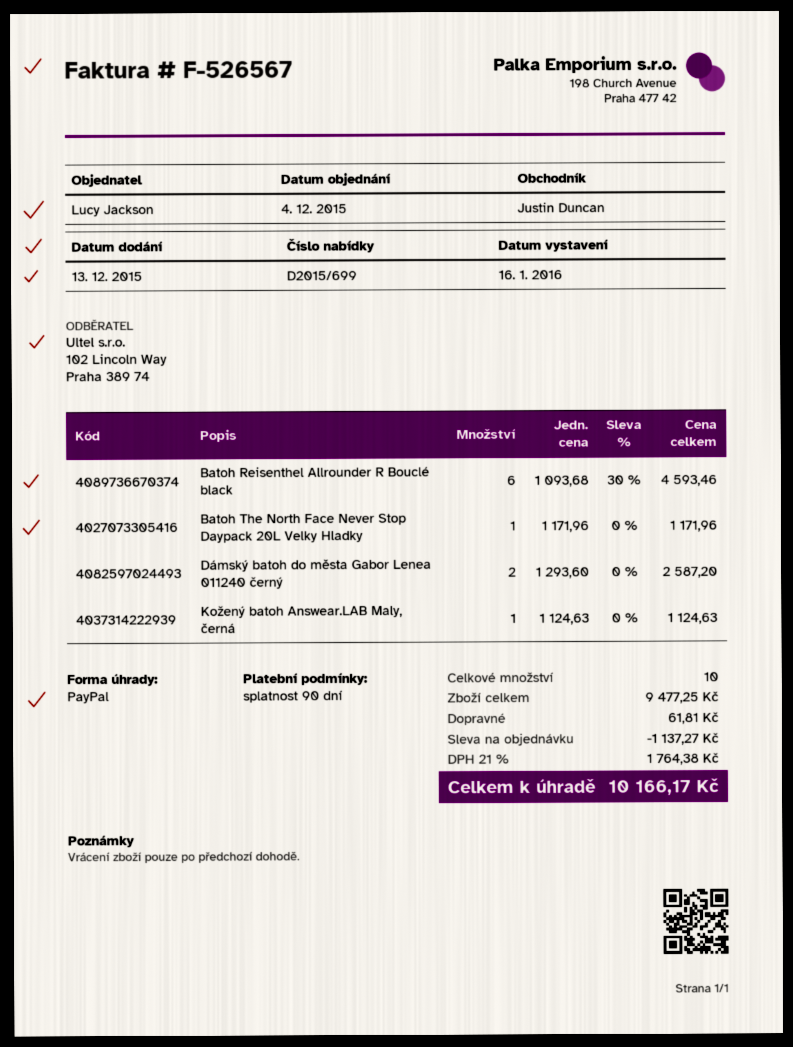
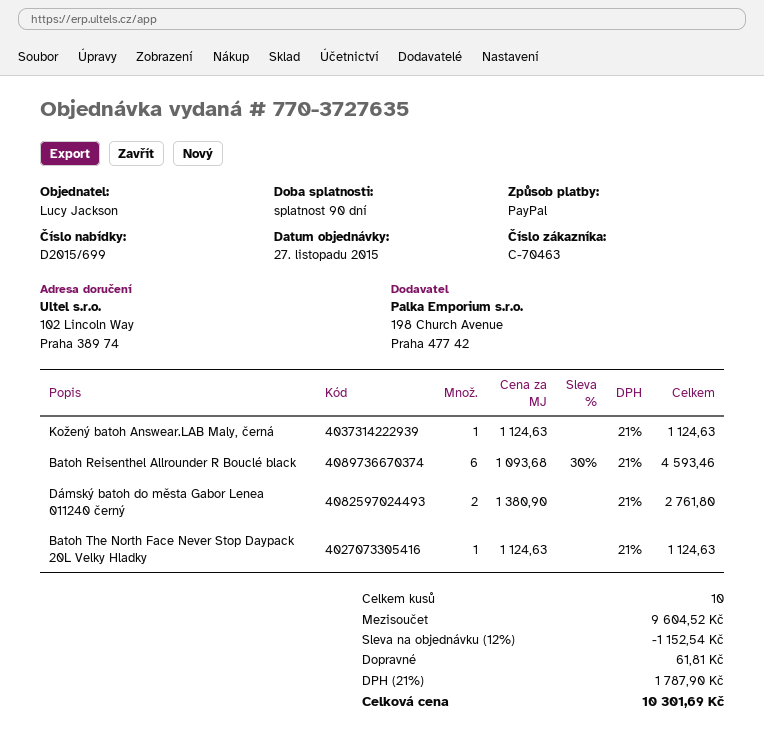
order date: 2015-12-04 -> 2015-11-27
Batoh The North Face Never Stop Daypack 20L Velky Hladky: 1 x 1171.96 = 1171.96 -> 1 x 1124.63 = 1124.63
Dámský batoh do města Gabor Lenea 011240 černý: 2 x 1293.60 = 2587.20 -> 2 x 1380.90 = 2761.80
subtotal: 9477.25 -> 9604.52
discount: 1137.27 -> 1152.54
tax: 21% = 1764.38 -> 21% = 1787.90
total: 10166.17 -> 10301.69

